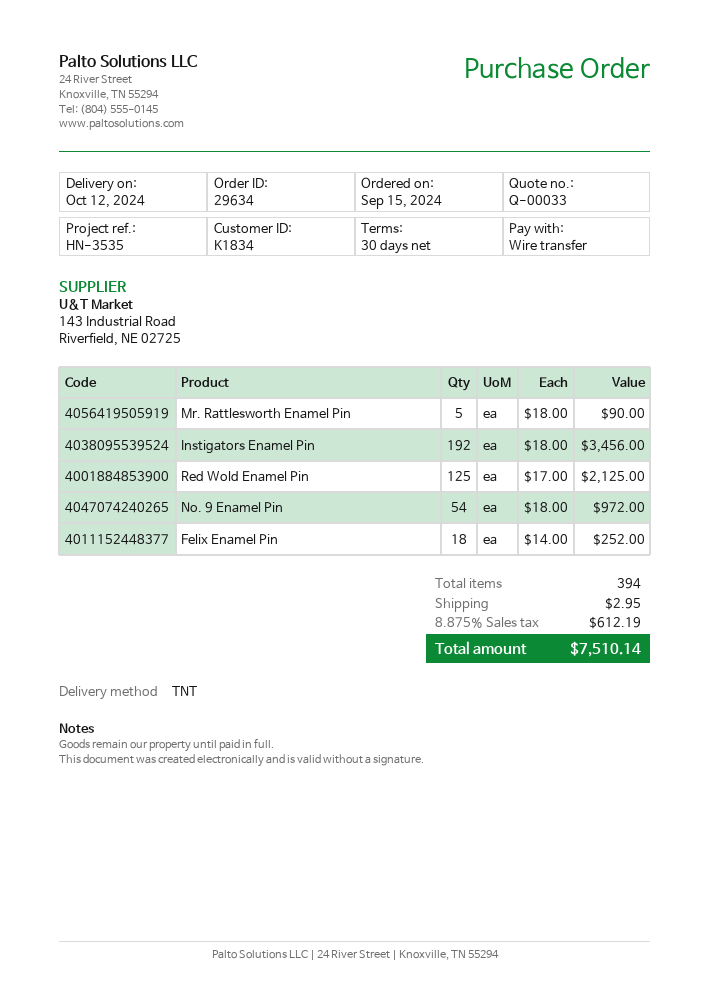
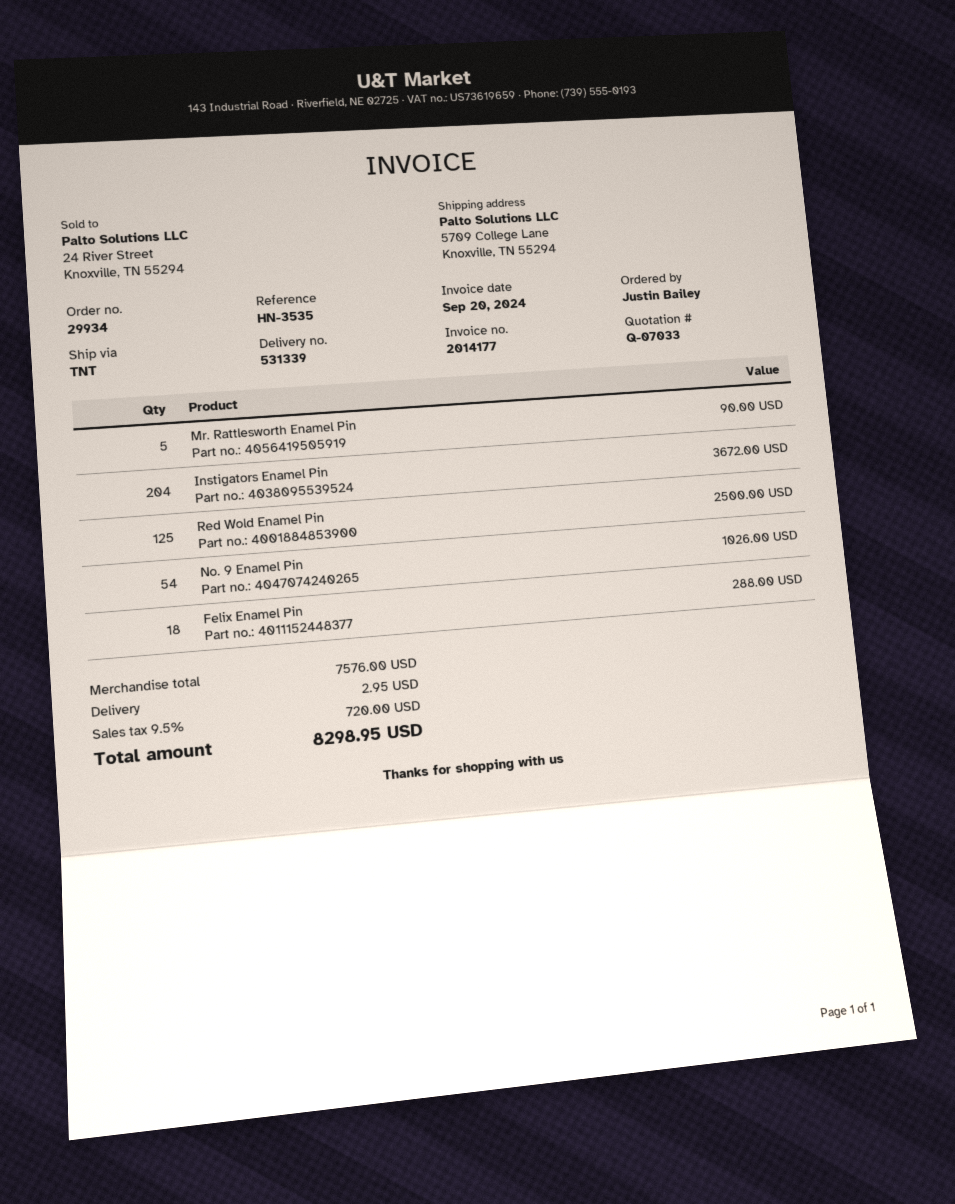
quote number: Q-00033 -> Q-07033
order number: 29634 -> 29934
Instigators Enamel Pin: 192 for 3456.00 -> 204 for 3672.00
Red Wold Enamel Pin: 125 for 2125.00 -> 125 for 2500.00
No. 9 Enamel Pin: 54 for 972.00 -> 54 for 1026.00
Felix Enamel Pin: 18 for 252.00 -> 18 for 288.00
tax: 8.875% = 612.19 -> 9.5% = 720.00
total: 7510.14 -> 8298.95

